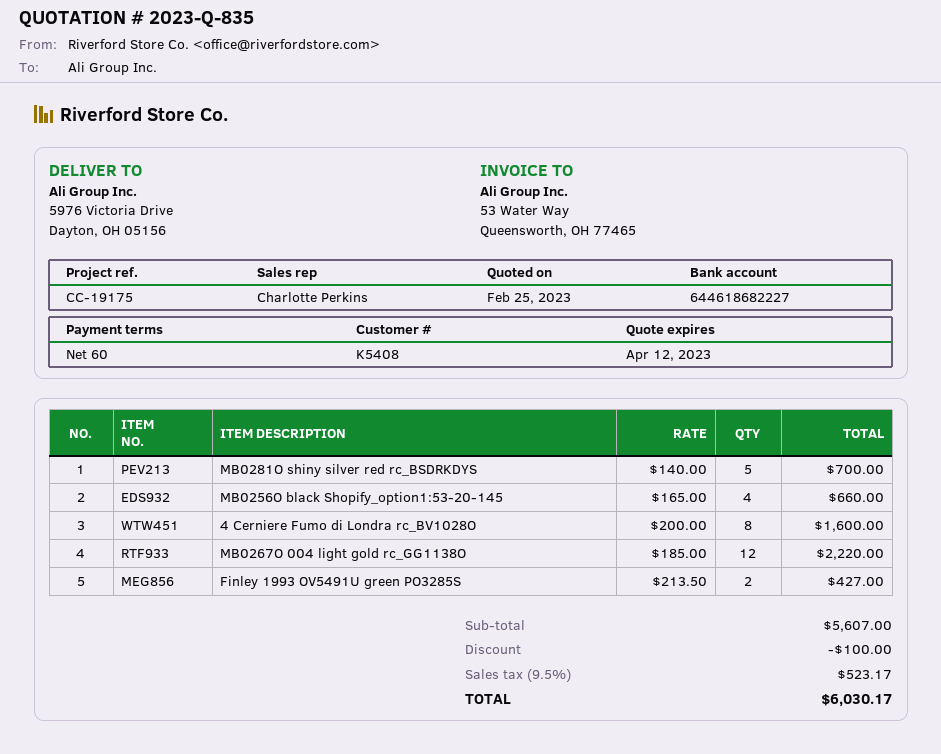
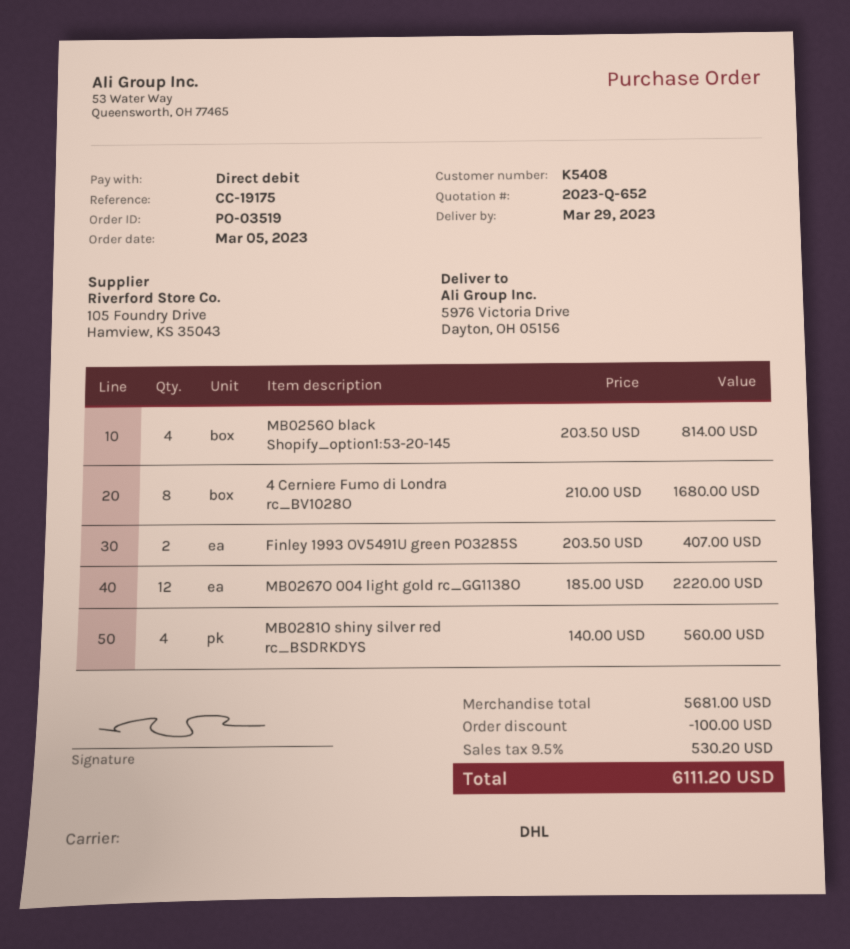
quote number: 2023-Q-835 -> 2023-Q-652
MB0281O shiny silver red rc_BSDRKDYS: 5 x 140.00 = 700.00 -> 4 x 140.00 = 560.00
MB0256O black Shopify_option1:53-20-145: 4 x 165.00 = 660.00 -> 4 x 203.50 = 814.00
4 Cerniere Fumo di Londra rc_BV1028O: 8 x 200.00 = 1600.00 -> 8 x 210.00 = 1680.00
Finley 1993 OV5491U green PO3285S: 2 x 213.50 = 427.00 -> 2 x 203.50 = 407.00
subtotal: 5607.00 -> 5681.00
tax: 9.5% = 523.17 -> 9.5% = 530.20
total: 6030.17 -> 6111.20

